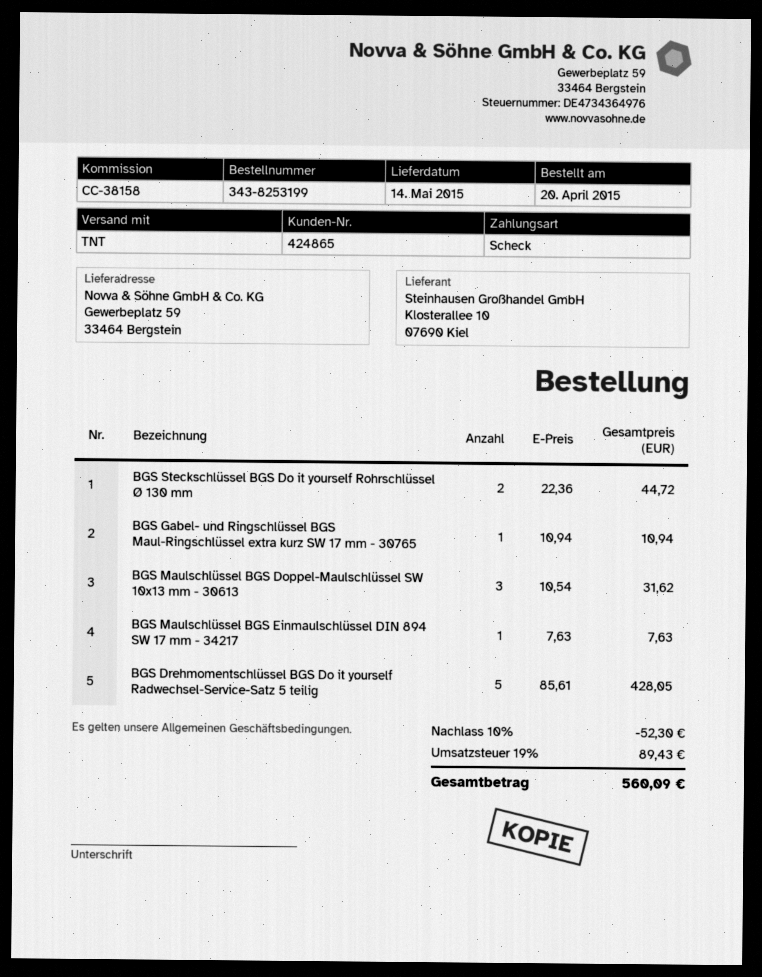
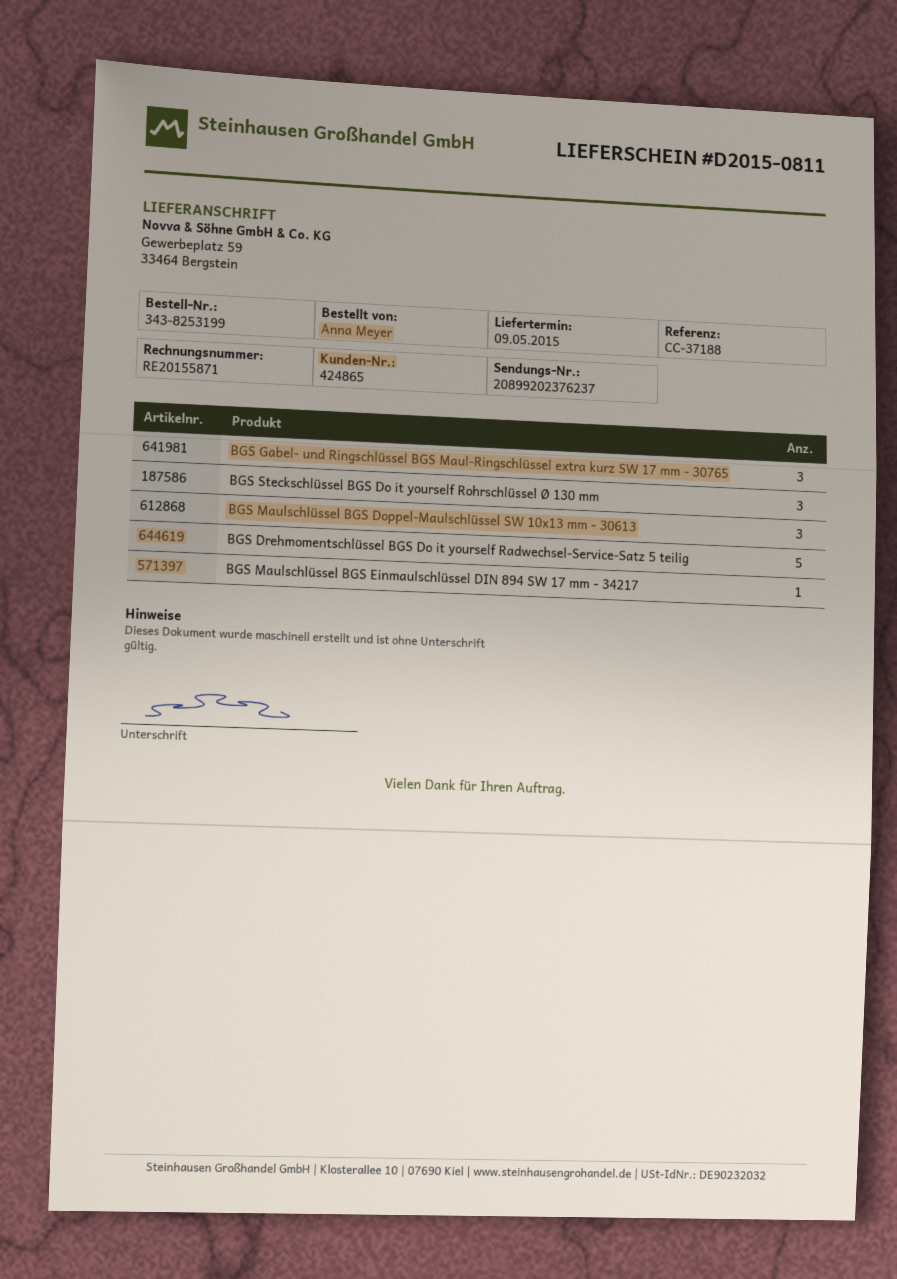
delivery date: 2015-05-14 -> 2015-05-09
reference: CC-38158 -> CC-37188
BGS Steckschlüssel BGS Do it yourself Rohrschlüssel Ø 130 mm: 2 -> 3
BGS Gabel- und Ringschlüssel BGS Maul-Ringschlüssel extra kurz SW 17 mm - 30765: 1 -> 3

